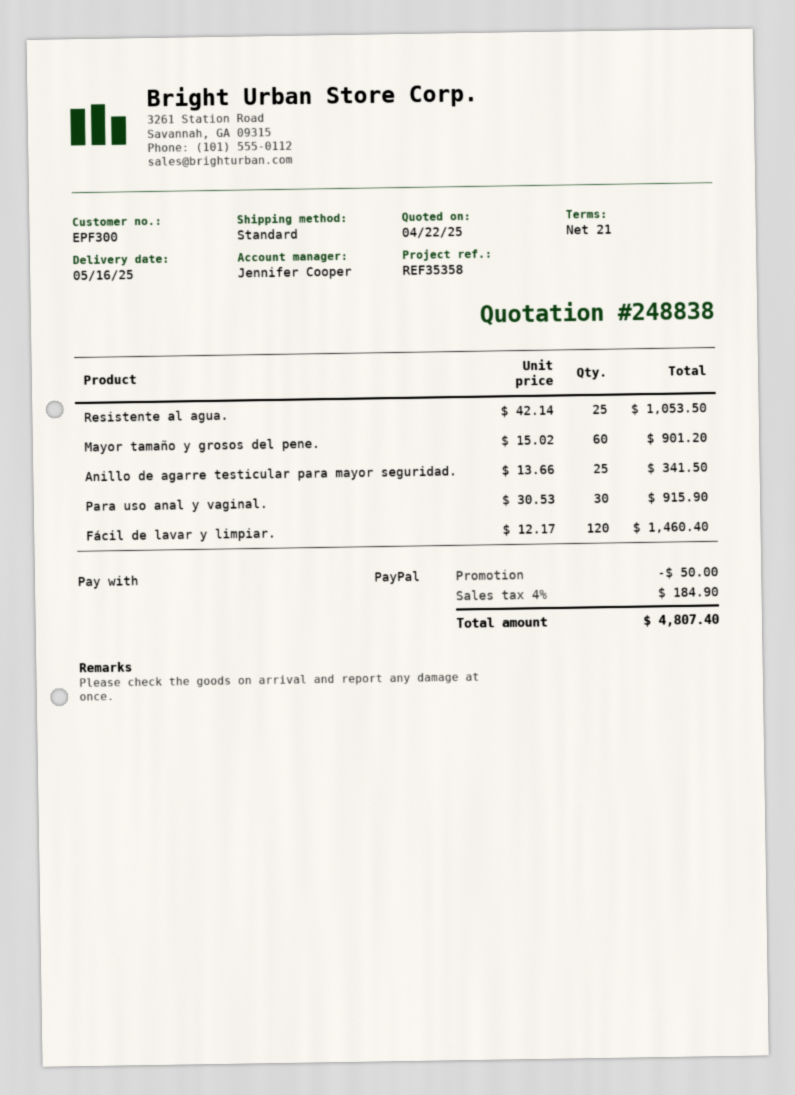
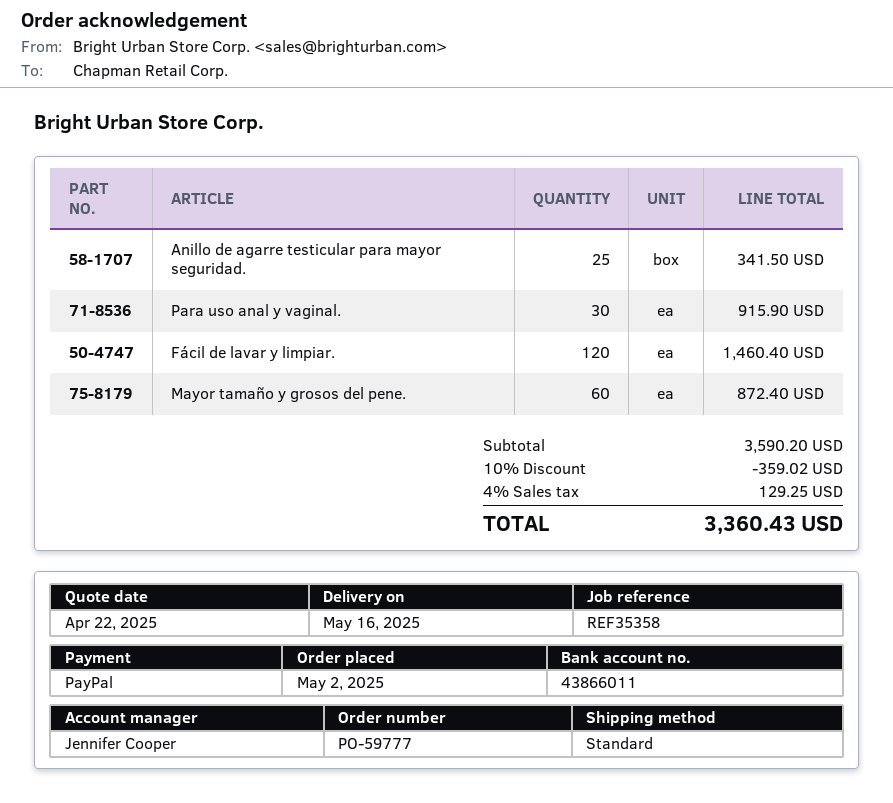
Resistente al agua.: 25 for 1053.50 -> none
Mayor tamaño y grosos del pene.: 60 for 901.20 -> 60 for 872.40
discount: 50.00 -> 359.02
tax: 4% = 184.90 -> 4% = 129.25
total: 4807.40 -> 3360.43

